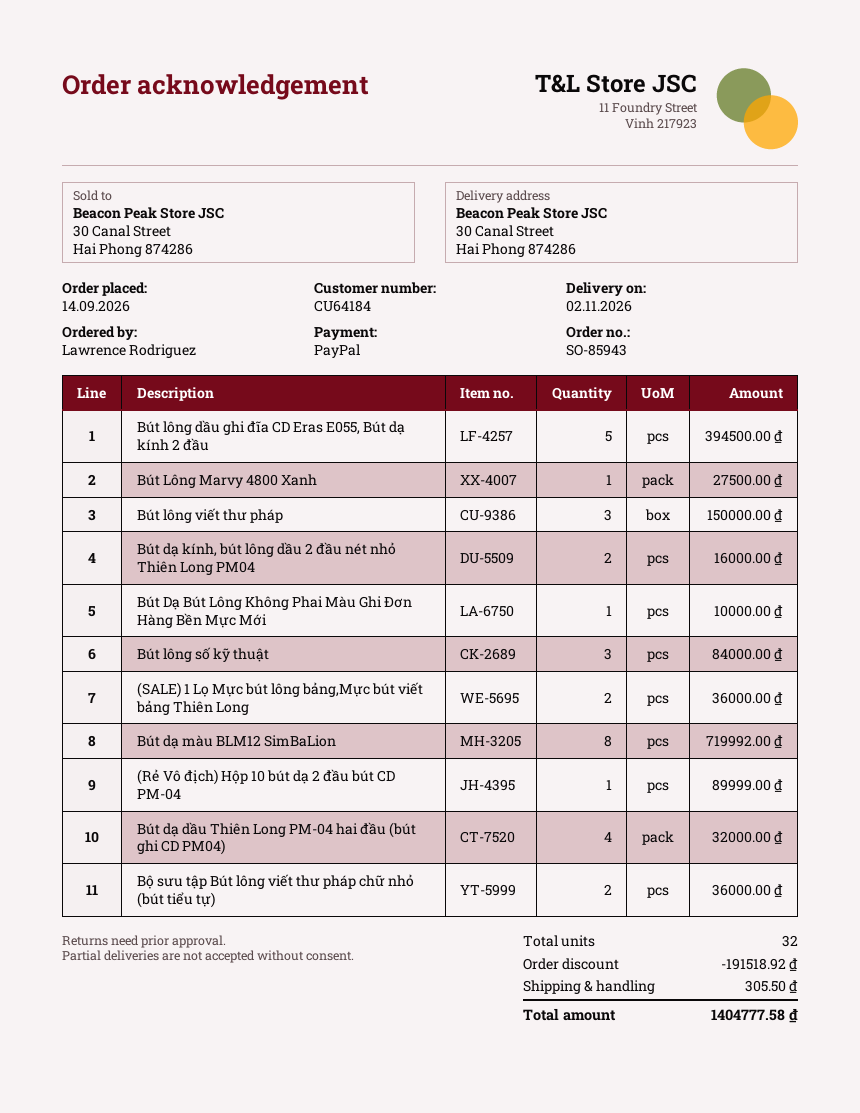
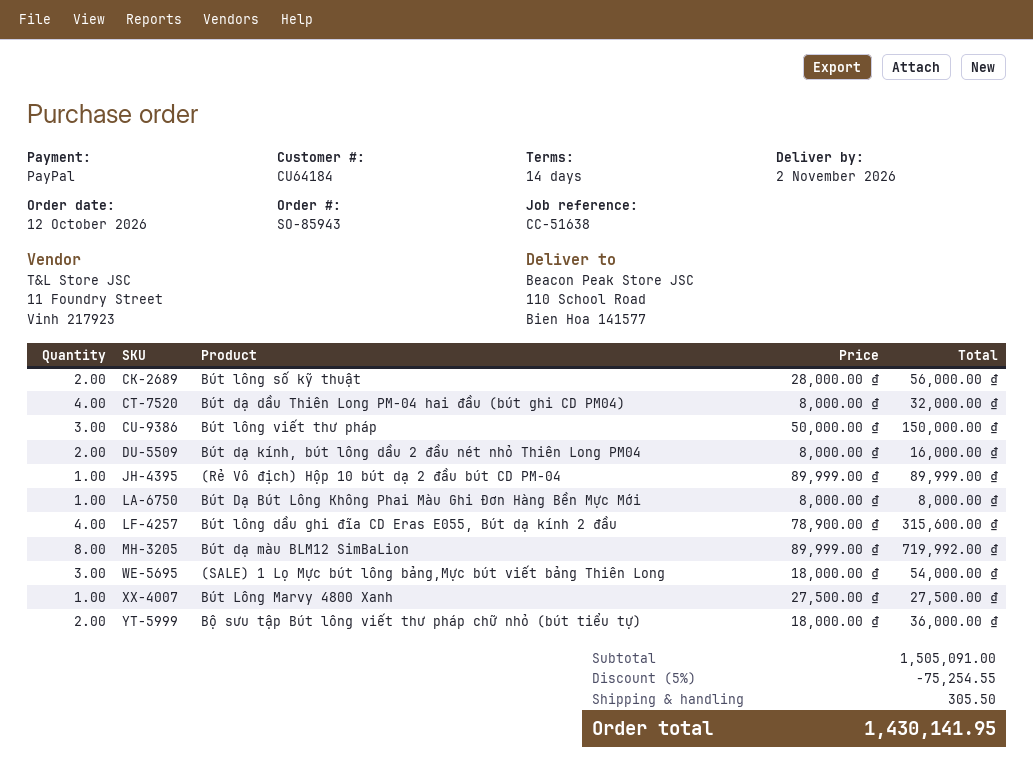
order date: 2026-09-14 -> 2026-10-12
ship to: 30 Canal Street, Hai Phong 874286 -> 110 School Road, Bien Hoa 141577
Bút lông dầu ghi đĩa CD Eras E055, Bút dạ kính 2 đầu: 5 for 394500.00 -> 4 for 315600.00
Bút Dạ Bút Lông Không Phai Màu Ghi Đơn Hàng Bền Mực Mới: 1 for 10000.00 -> 1 for 8000.00
Bút lông số kỹ thuật: 3 for 84000.00 -> 2 for 56000.00
(SALE) 1 Lọ Mực bút lông bảng,Mực bút viết bảng Thiên Long: 2 for 36000.00 -> 3 for 54000.00
discount: 191518.92 -> 75254.55
total: 1404777.58 -> 1430141.95

